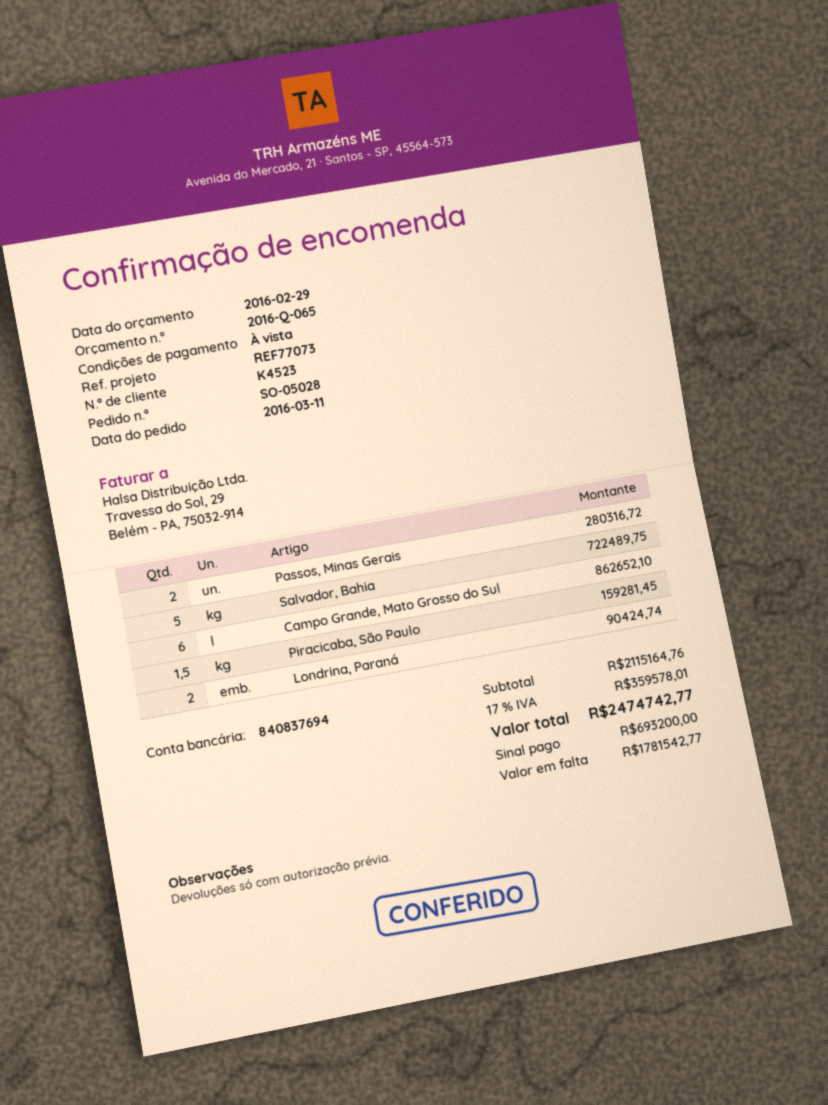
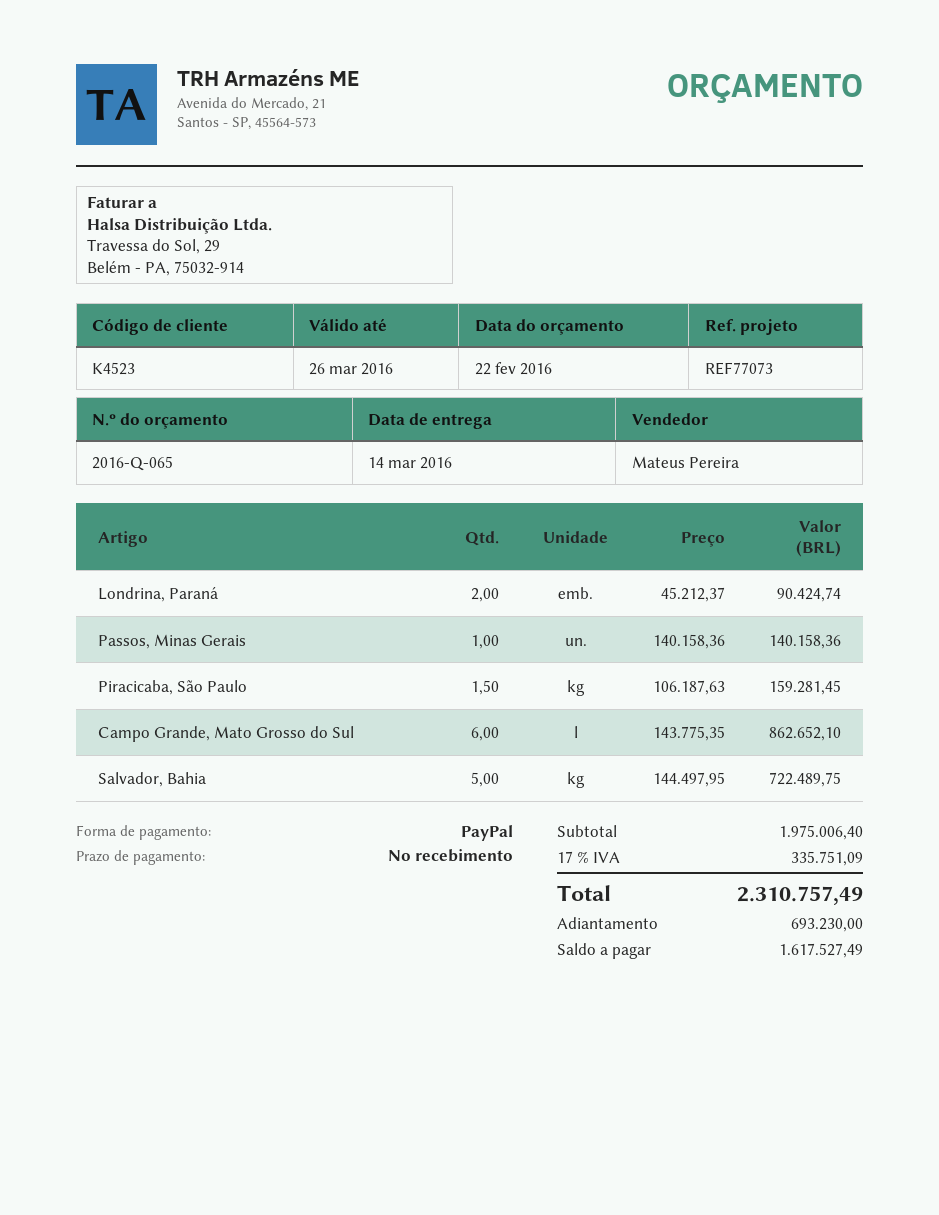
quote date: 2016-02-29 -> 2016-02-22
Passos, Minas Gerais: 2 for 280316.72 -> 1 for 140158.36
subtotal: 2115164.76 -> 1975006.40
tax: 17% = 359578.01 -> 17% = 335751.09
total: 2474742.77 -> 2310757.49
deposit: 693200.00 -> 693230.00
balance: 1781542.77 -> 1617527.49

